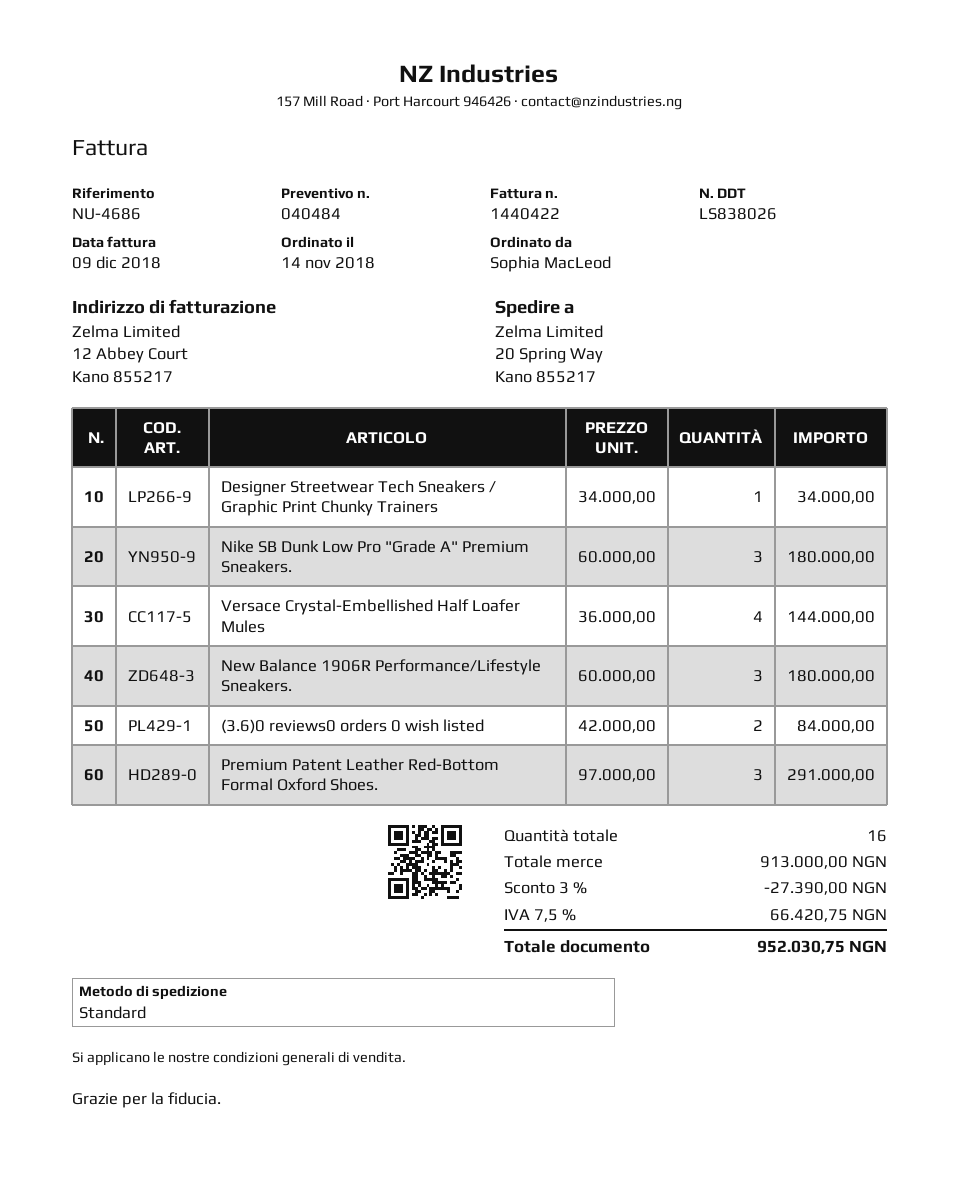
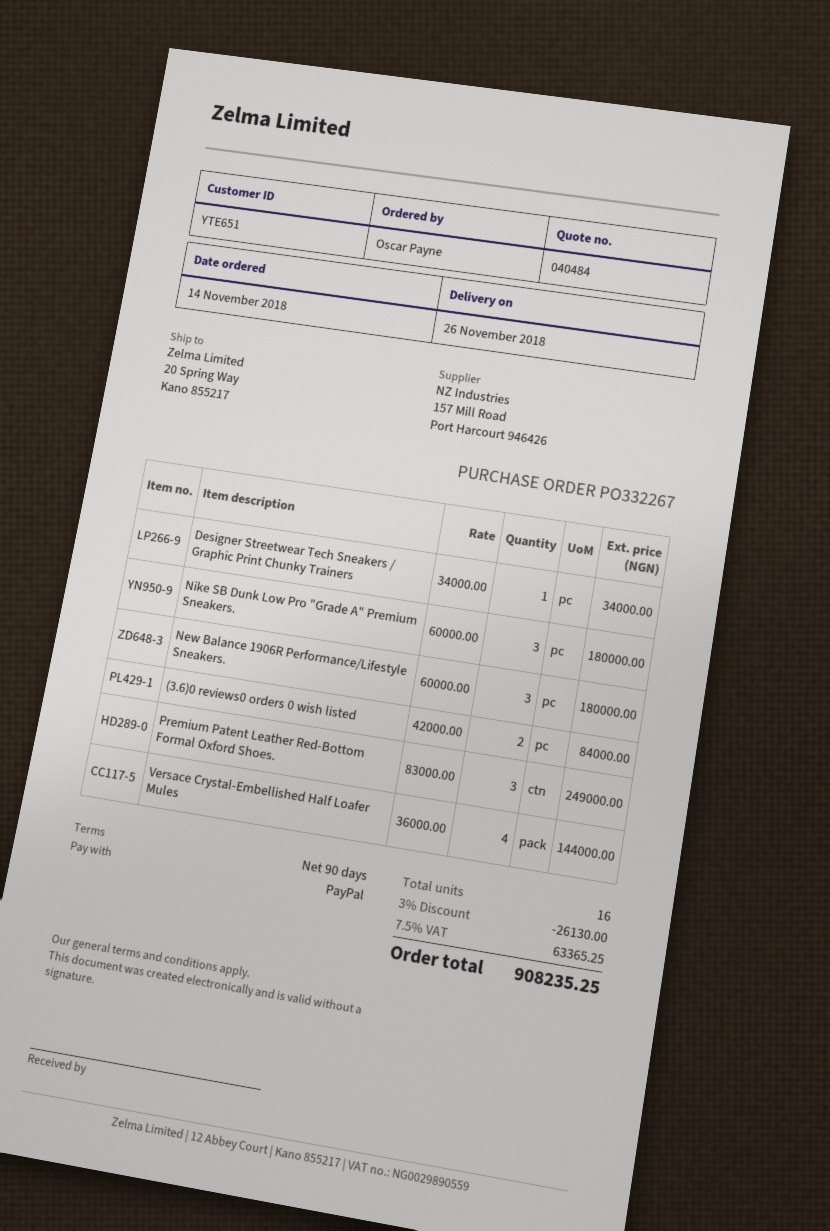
ordered by: Sophia MacLeod -> Oscar Payne
Premium Patent Leather Red-Bottom Formal Oxford Shoes.: 3 x 97000.00 = 291000.00 -> 3 x 83000.00 = 249000.00
discount: 3% = 27390.00 -> 3% = 26130.00
tax: 7.5% = 66420.75 -> 7.5% = 63365.25
total: 952030.75 -> 908235.25

